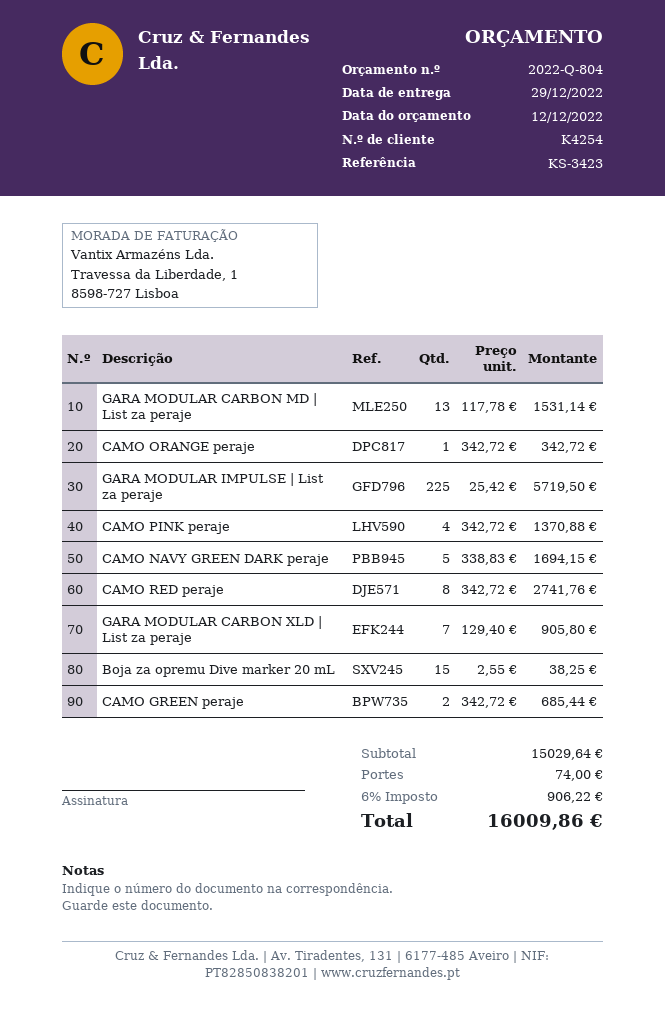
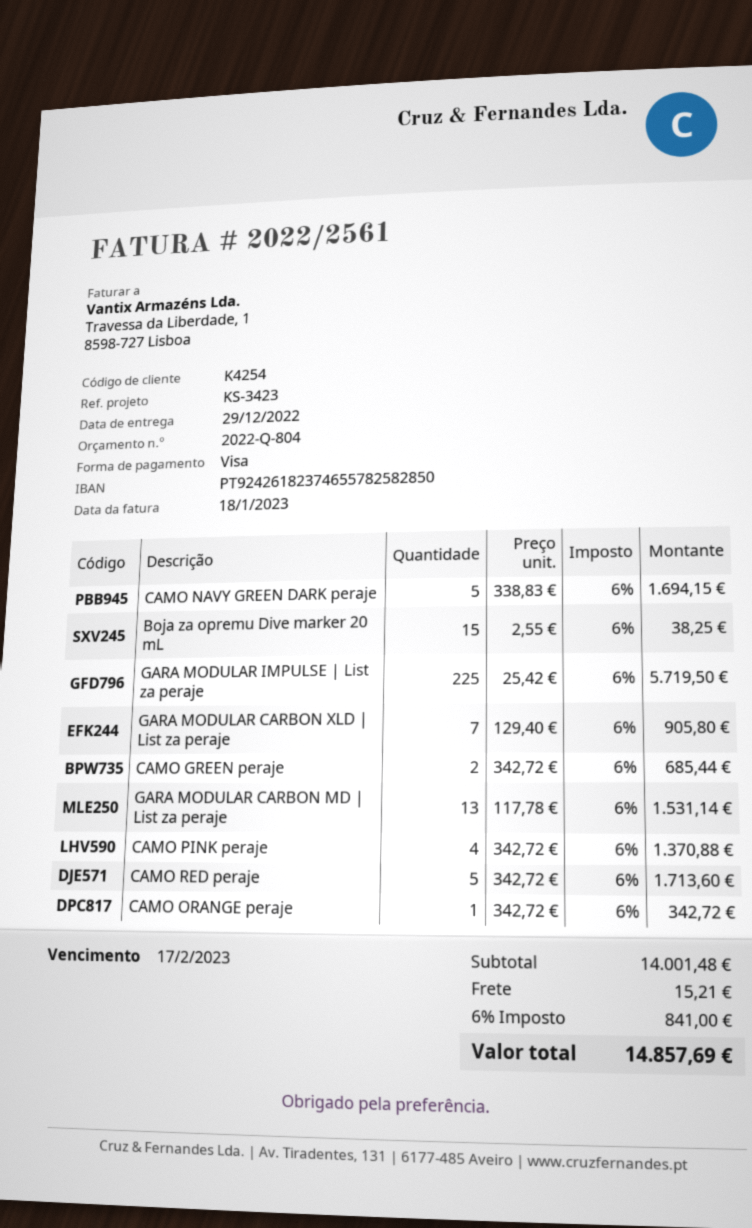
CAMO RED peraje: 8 x 342.72 = 2741.76 -> 5 x 342.72 = 1713.60
subtotal: 15029.64 -> 14001.48
shipping: 74.00 -> 15.21
tax: 6% = 906.22 -> 6% = 841.00
total: 16009.86 -> 14857.69

